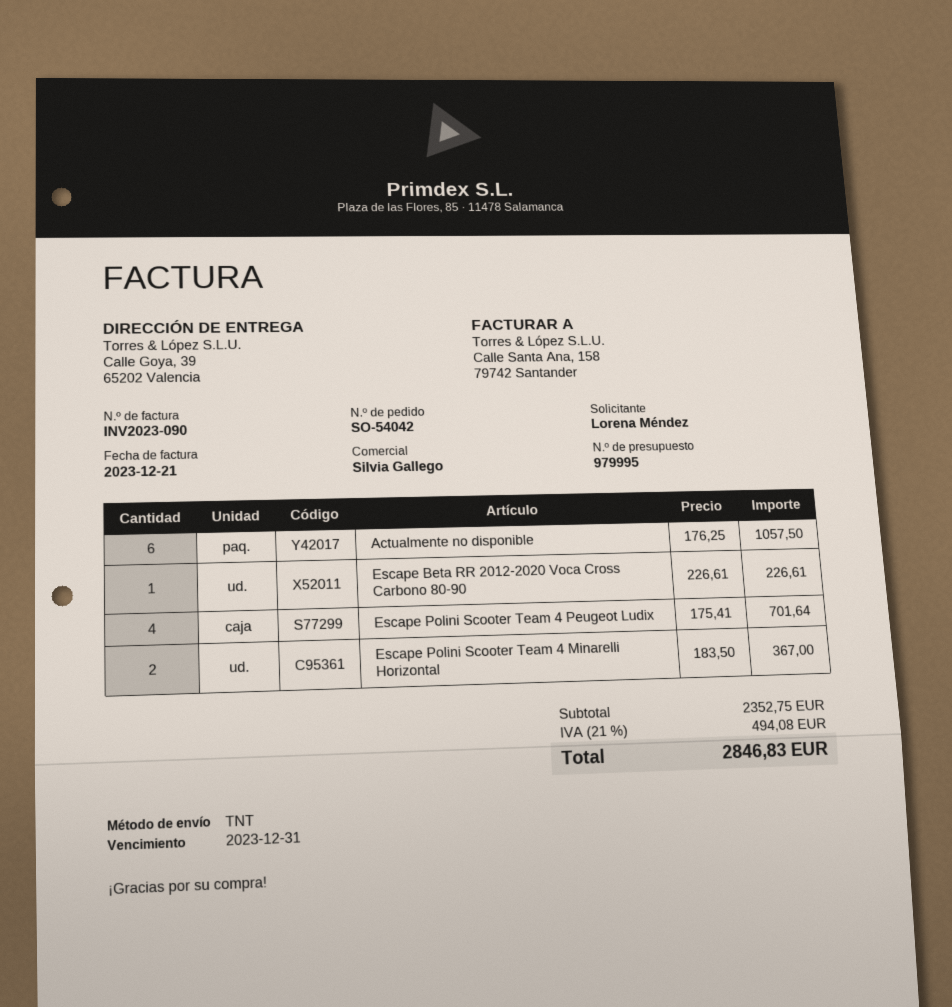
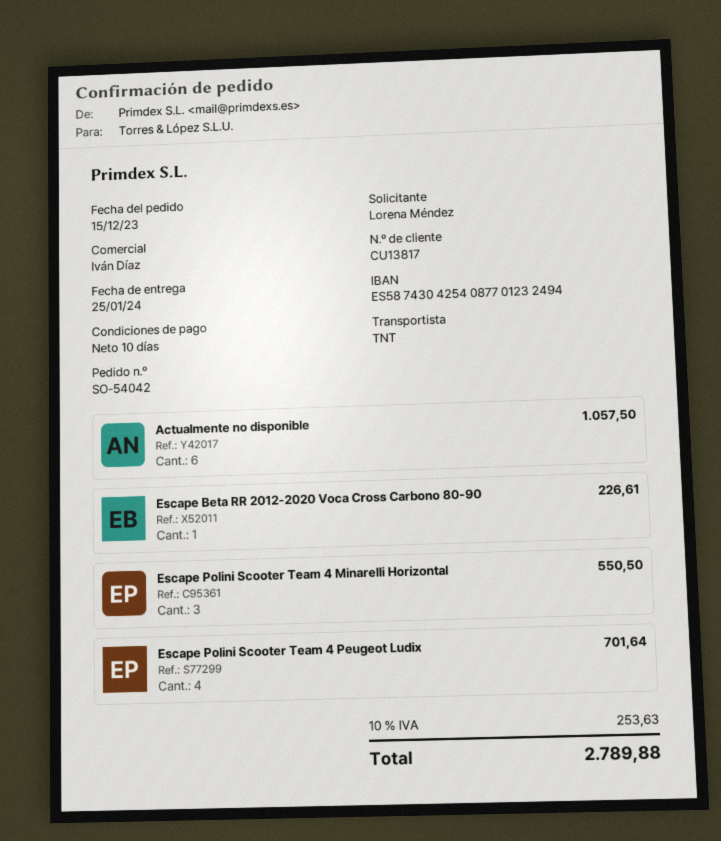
sales rep: Silvia Gallego -> Iván Díaz
Escape Polini Scooter Team 4 Minarelli Horizontal: 2 for 367.00 -> 3 for 550.50
tax: 21% = 494.08 -> 10% = 253.63
total: 2846.83 -> 2789.88

